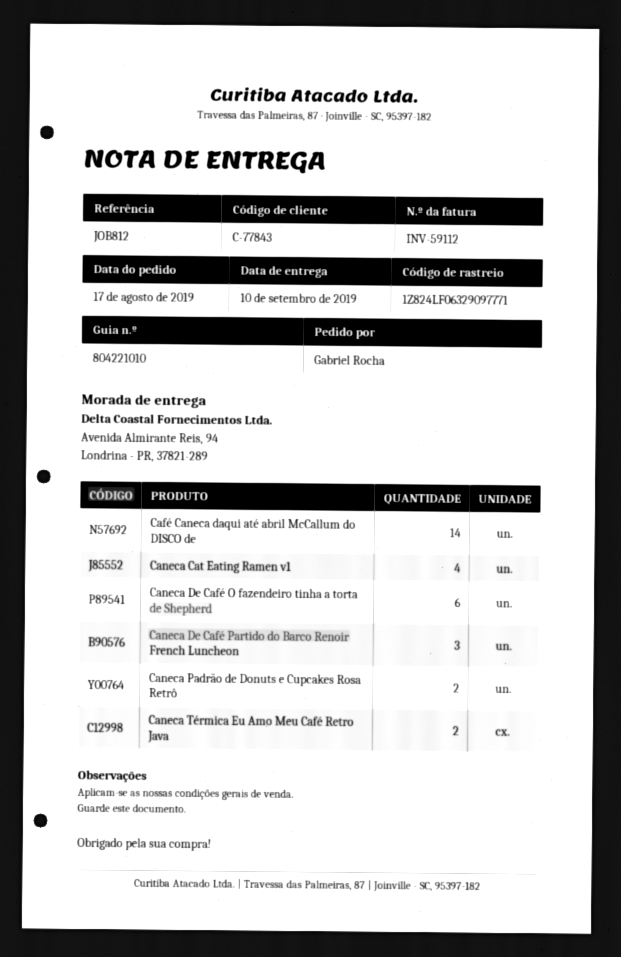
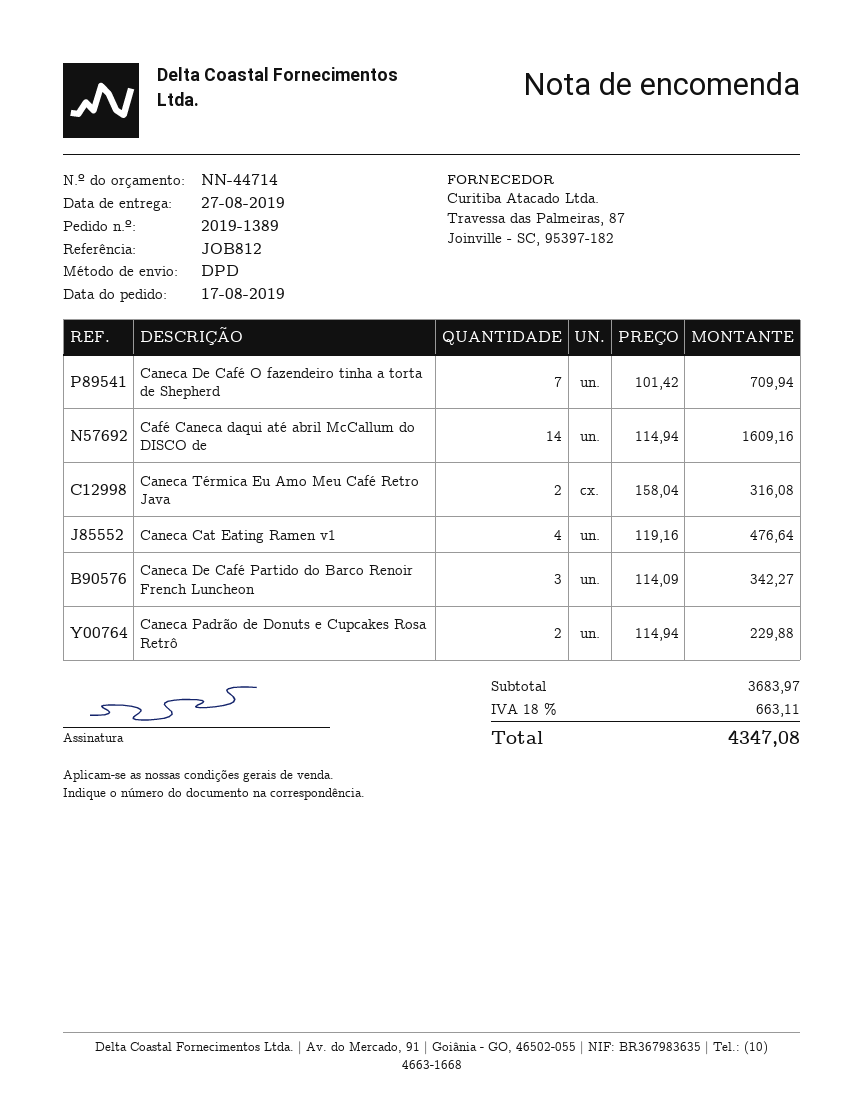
delivery date: 2019-09-10 -> 2019-08-27
Caneca De Café O fazendeiro tinha a torta de Shepherd: 6 -> 7

